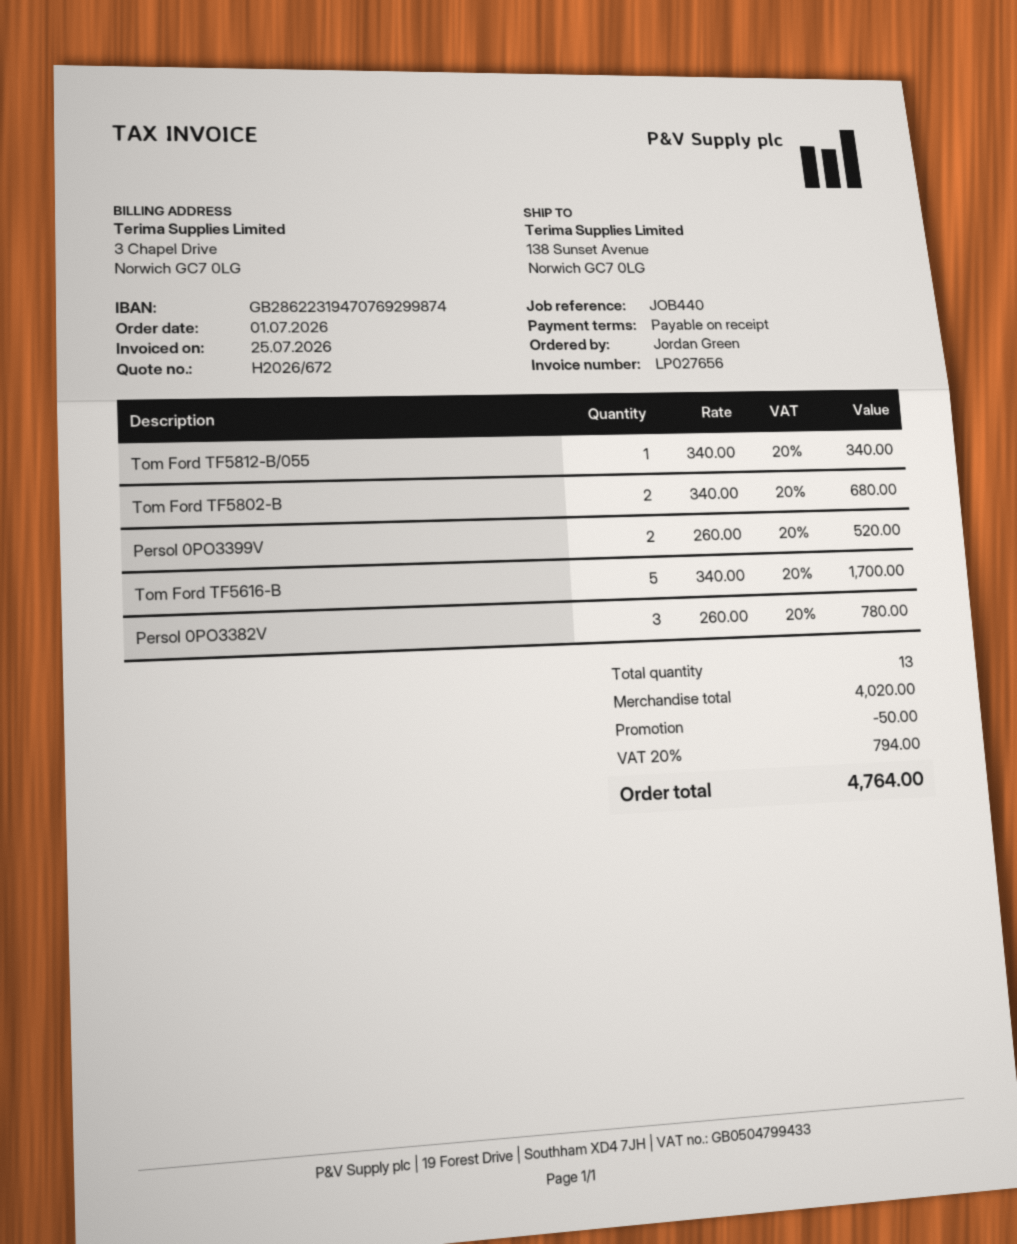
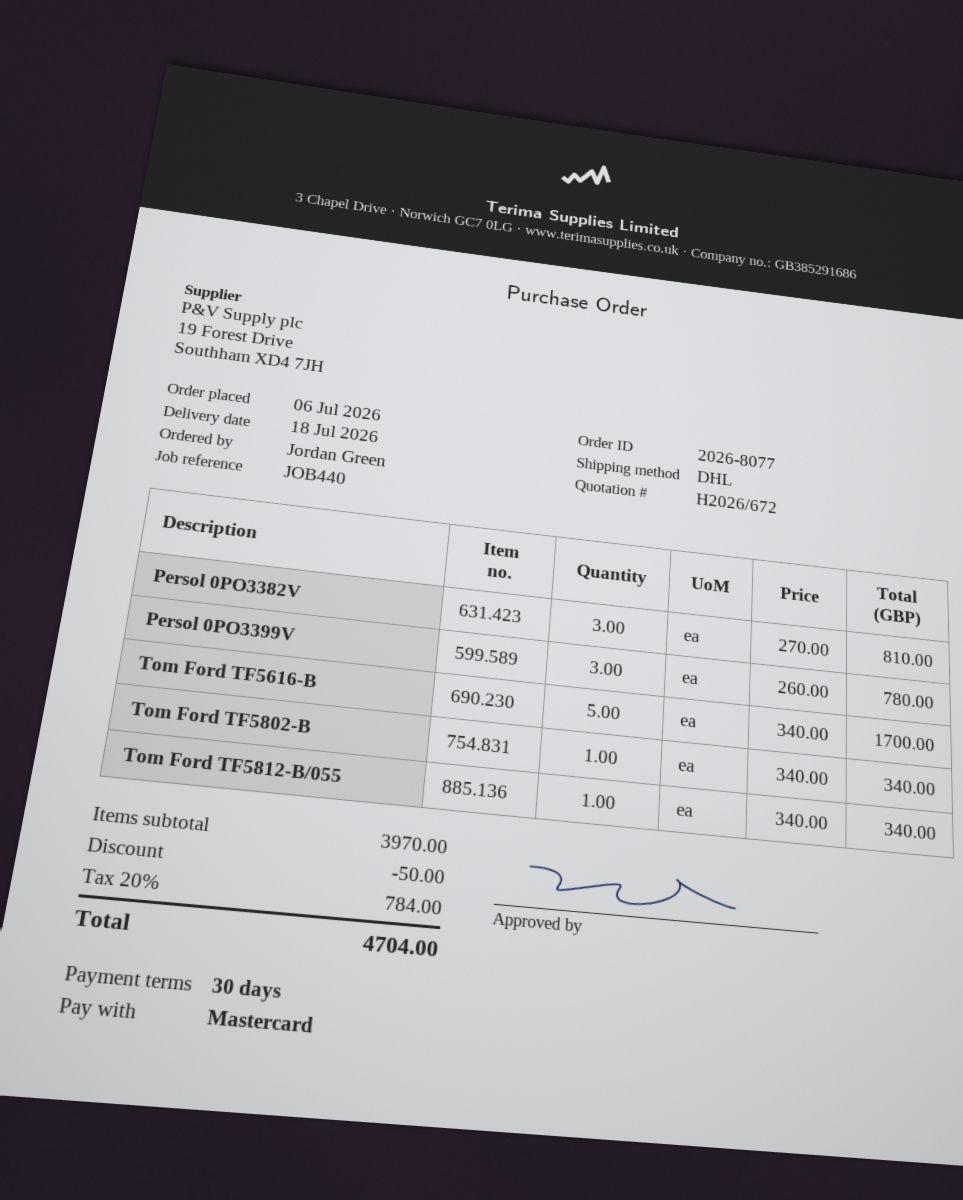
order date: 2026-07-01 -> 2026-07-06
payment terms: on receipt -> 30 days
Tom Ford TF5802-B: 2 x 340.00 = 680.00 -> 1 x 340.00 = 340.00
Persol 0PO3399V: 2 x 260.00 = 520.00 -> 3 x 260.00 = 780.00
Persol 0PO3382V: 3 x 260.00 = 780.00 -> 3 x 270.00 = 810.00
subtotal: 4020.00 -> 3970.00
tax: 20% = 794.00 -> 20% = 784.00
total: 4764.00 -> 4704.00

